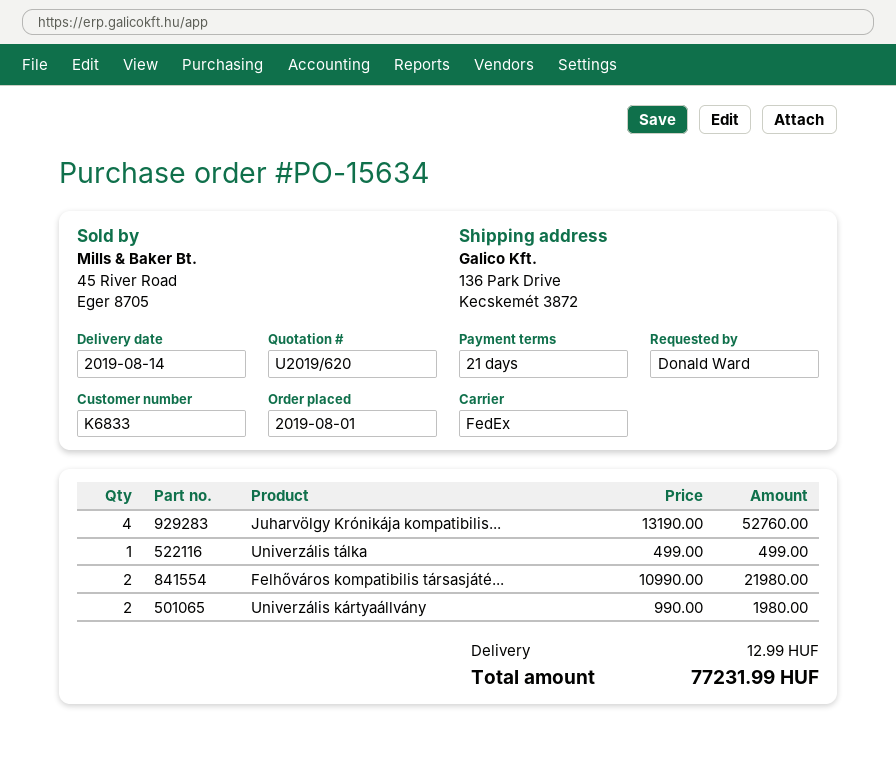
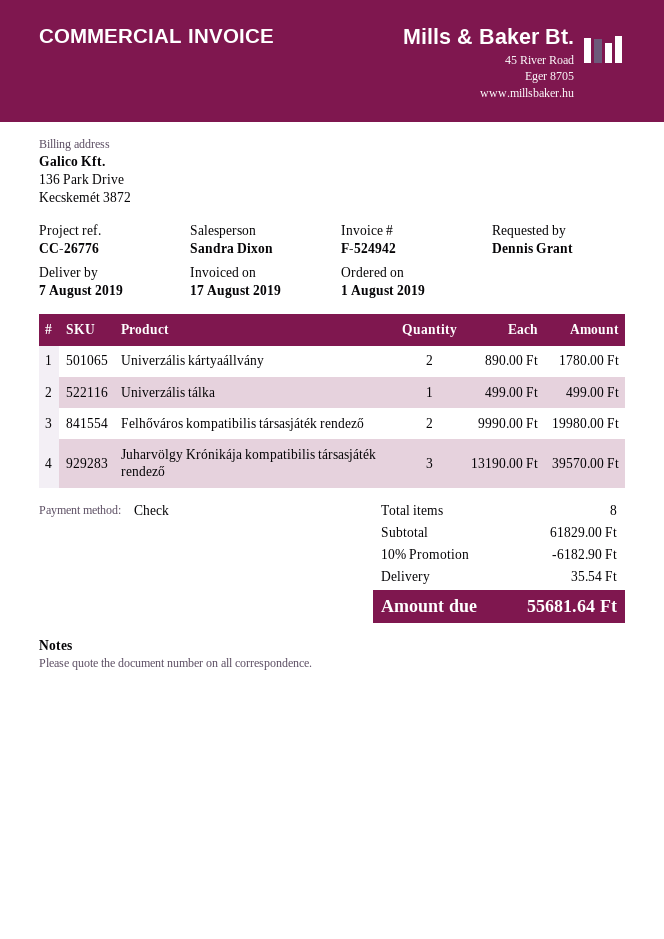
delivery date: 2019-08-14 -> 2019-08-07
ordered by: Donald Ward -> Dennis Grant
Juharvölgy Krónikája kompatibilis...: 4 x 13190.00 = 52760.00 -> 3 x 13190.00 = 39570.00
Felhőváros kompatibilis társasjáté...: 2 x 10990.00 = 21980.00 -> 2 x 9990.00 = 19980.00
Univerzális kártyaállvány: 2 x 990.00 = 1980.00 -> 2 x 890.00 = 1780.00
discount: none -> 10% = 6182.90
shipping: 12.99 -> 35.54
total: 77231.99 -> 55681.64

